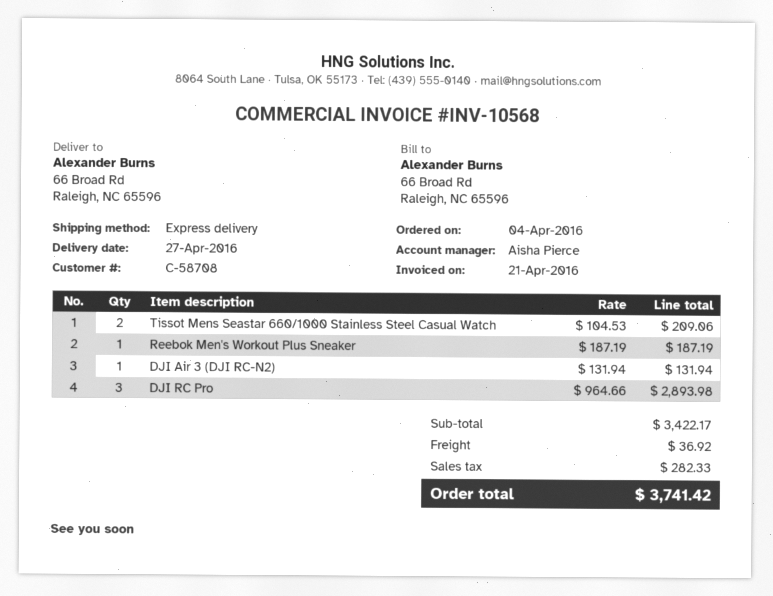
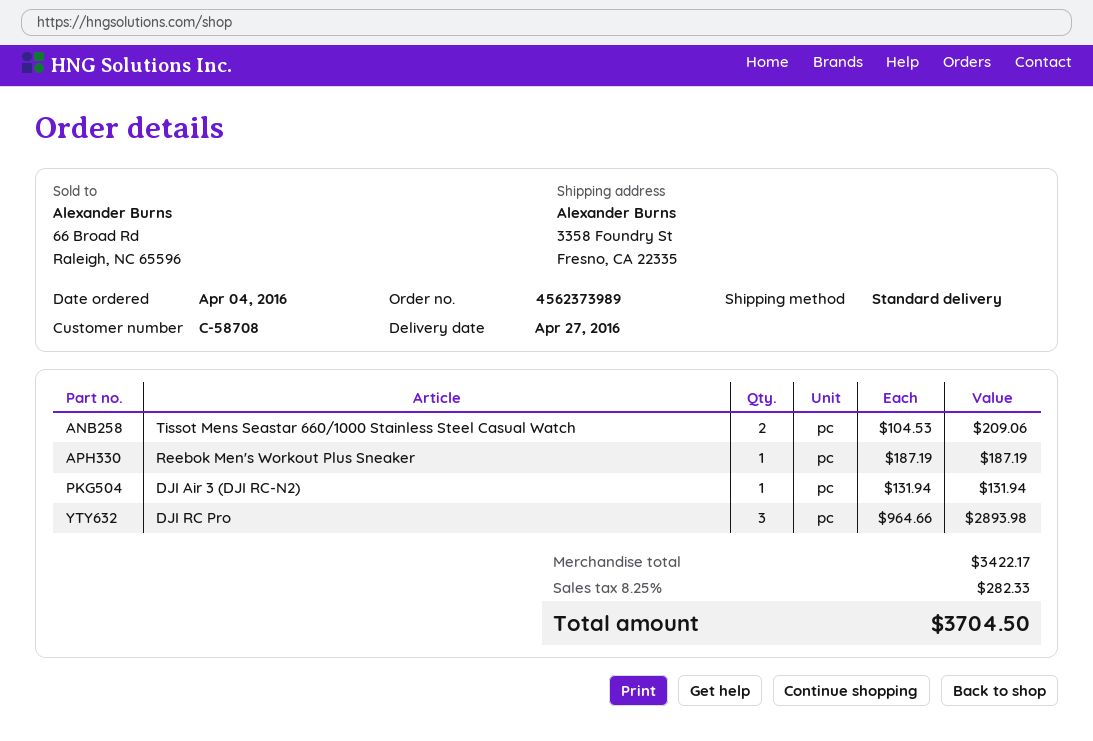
shipping method: express -> standard
ship to: 66 Broad Rd, Raleigh, NC 65596 -> 3358 Foundry St, Fresno, CA 22335
shipping: 36.92 -> none
total: 3741.42 -> 3704.50

